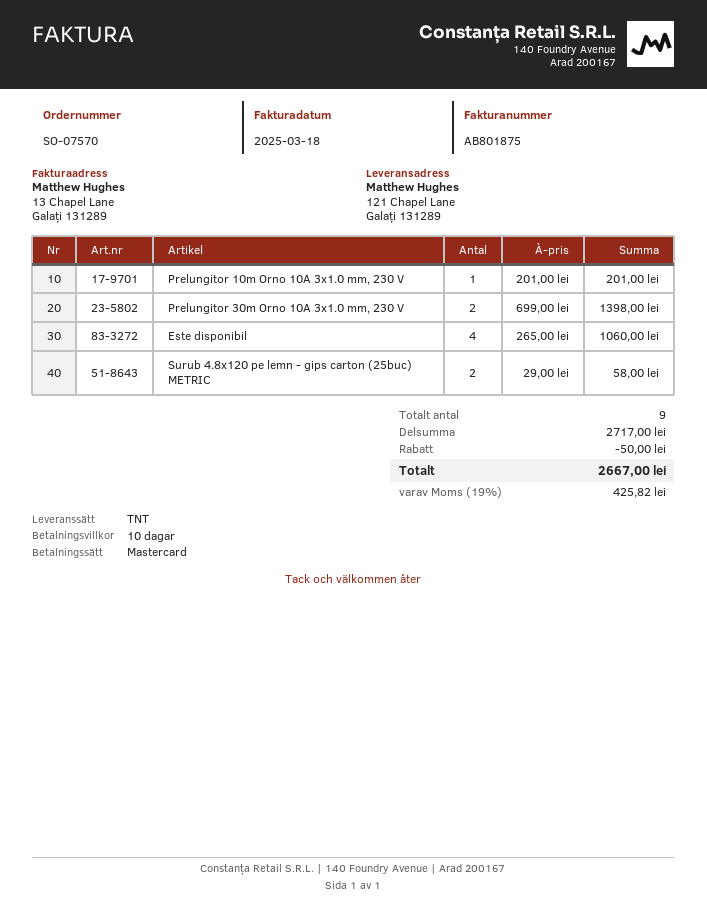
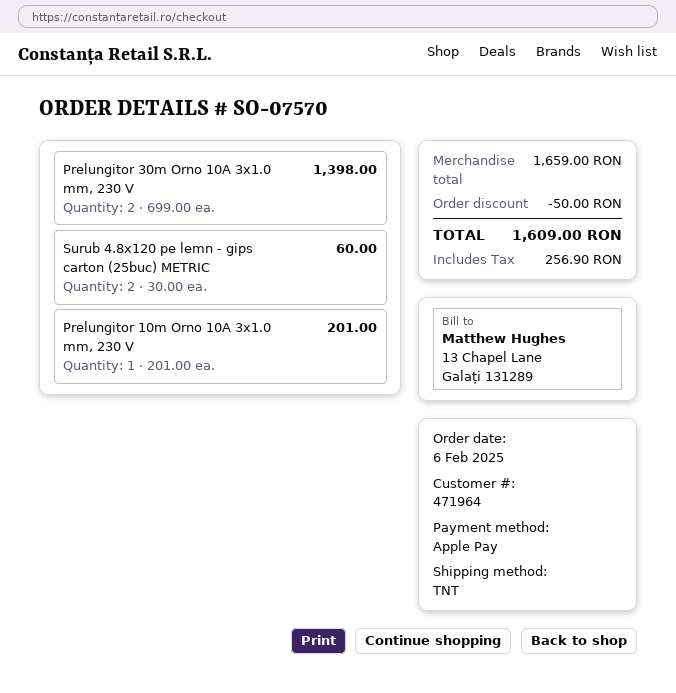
payment method: Mastercard -> Apple Pay
Este disponibil: 4 x 265.00 = 1060.00 -> none
Surub 4.8x120 pe lemn - gips carton (25buc) METRIC: 2 x 29.00 = 58.00 -> 2 x 30.00 = 60.00
subtotal: 2717.00 -> 1659.00
tax: 425.82 -> 256.90
total: 2667.00 -> 1609.00

